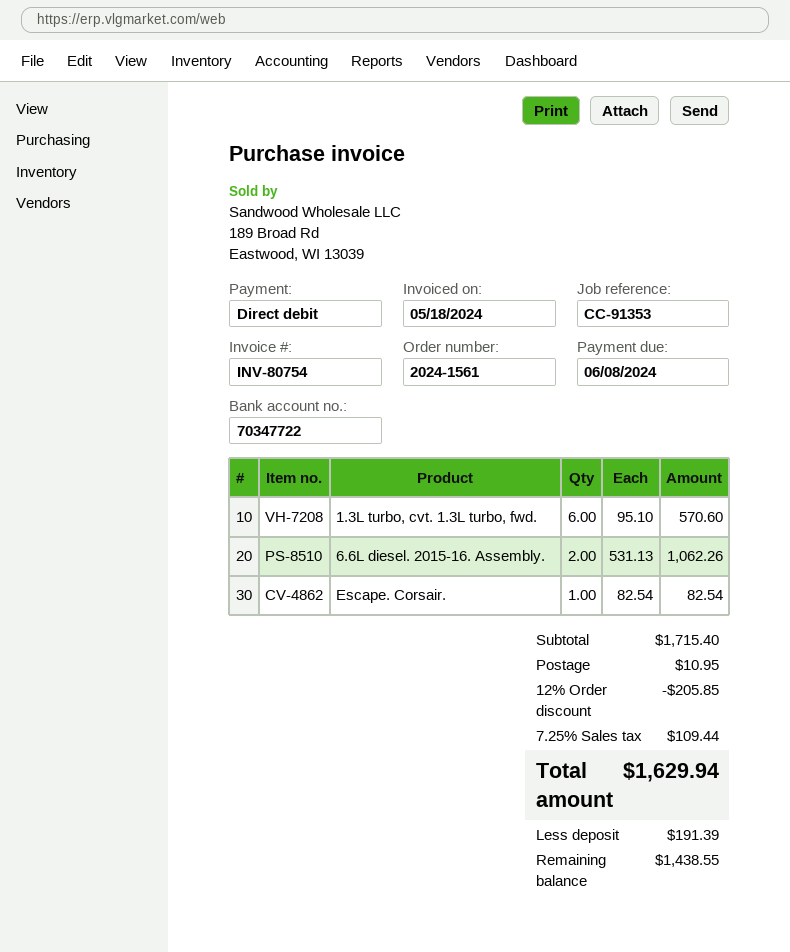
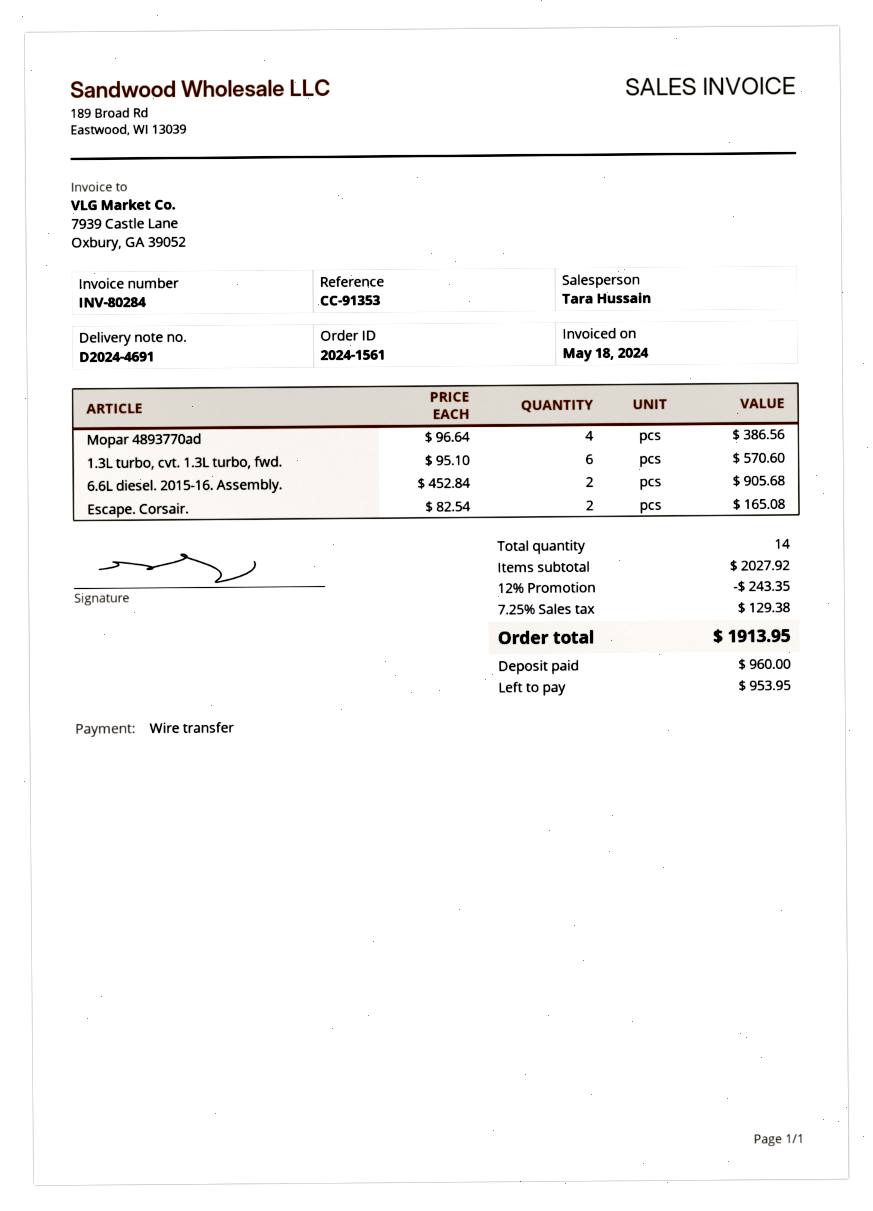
invoice number: INV-80754 -> INV-80284
payment method: direct debit -> bank transfer
6.6L diesel. 2015-16. Assembly.: 2 x 531.13 = 1062.26 -> 2 x 452.84 = 905.68
Escape. Corsair.: 1 x 82.54 = 82.54 -> 2 x 82.54 = 165.08
Mopar 4893770ad: none -> 4 x 96.64 = 386.56
subtotal: 1715.40 -> 2027.92
discount: 12% = 205.85 -> 12% = 243.35
shipping: 10.95 -> none
tax: 7.25% = 109.44 -> 7.25% = 129.38
total: 1629.94 -> 1913.95
deposit: 191.39 -> 960.00
balance: 1438.55 -> 953.95

